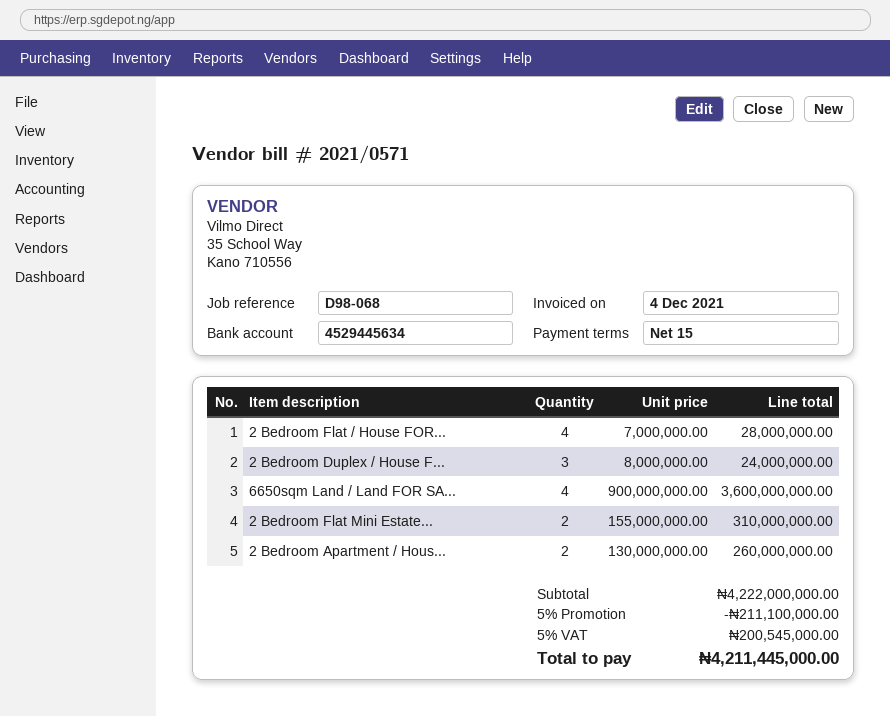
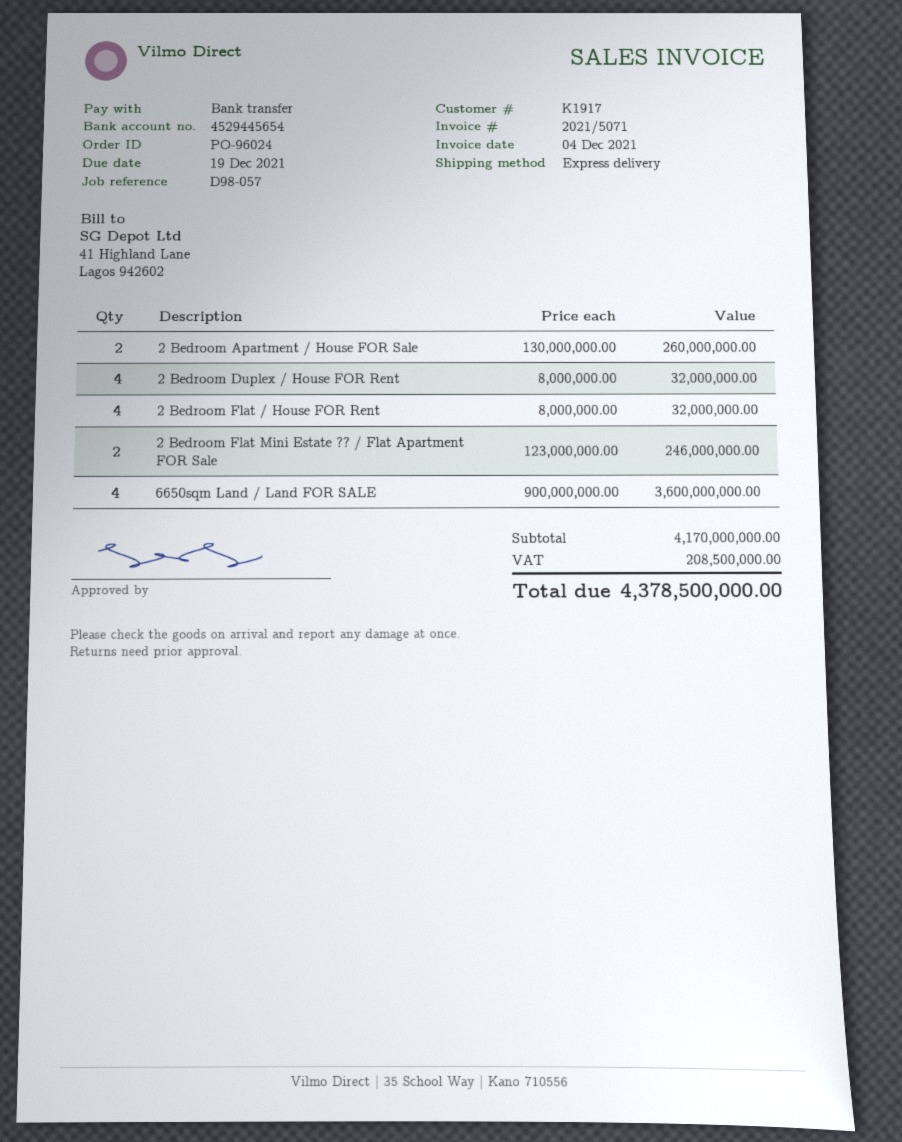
invoice number: 2021/0571 -> 2021/5071
reference: D98-068 -> D98-057
bank account: 4529445634 -> 4529445654
2 Bedroom Flat / House FOR...: 4 x 7000000.00 = 28000000.00 -> 4 x 8000000.00 = 32000000.00
2 Bedroom Duplex / House F...: 3 x 8000000.00 = 24000000.00 -> 4 x 8000000.00 = 32000000.00
2 Bedroom Flat Mini Estate...: 2 x 155000000.00 = 310000000.00 -> 2 x 123000000.00 = 246000000.00
subtotal: 4222000000.00 -> 4170000000.00
discount: 5% = 211100000.00 -> none
tax: 200545000.00 -> 208500000.00
total: 4211445000.00 -> 4378500000.00

